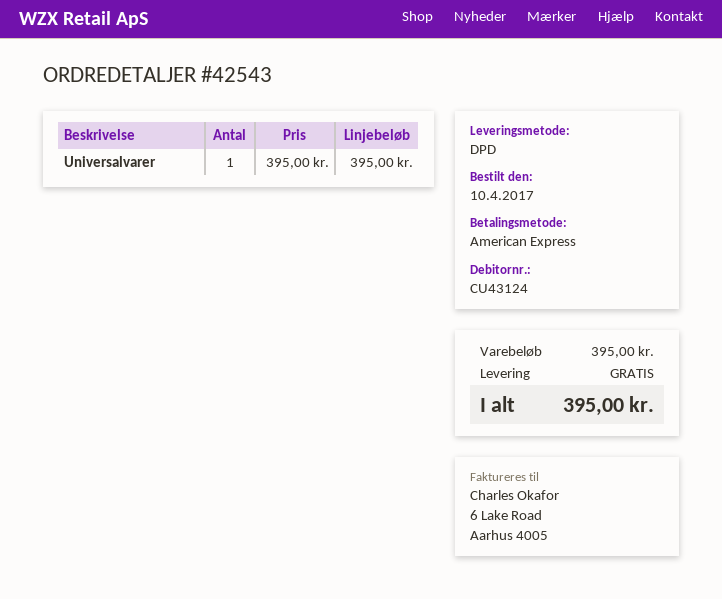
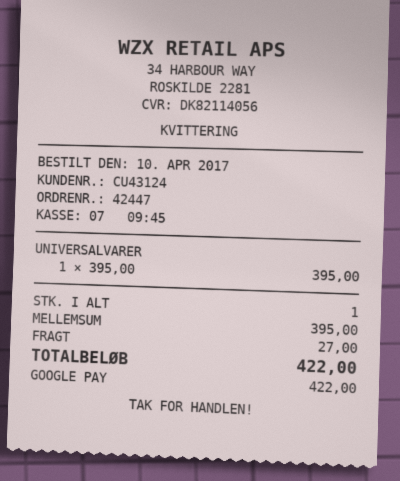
order number: 42543 -> 42447
payment method: American Express -> Google Pay
shipping: 0.00 -> 27.00
total: 395.00 -> 422.00

